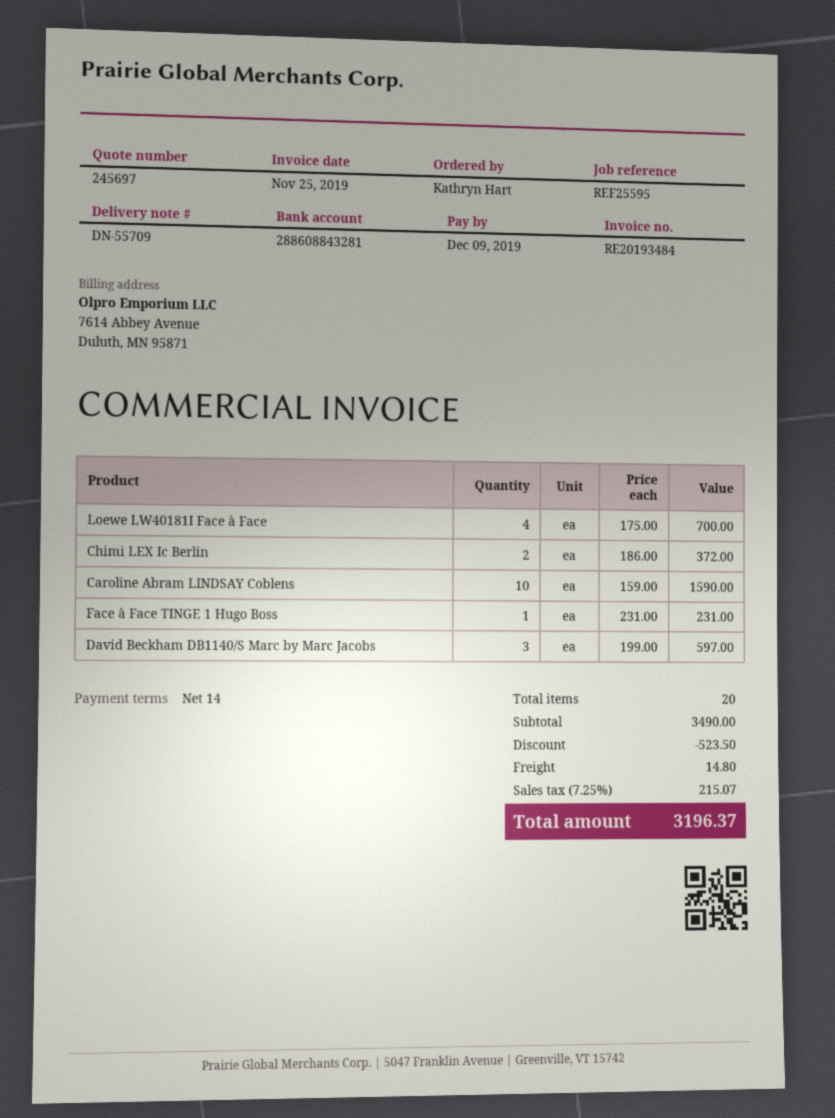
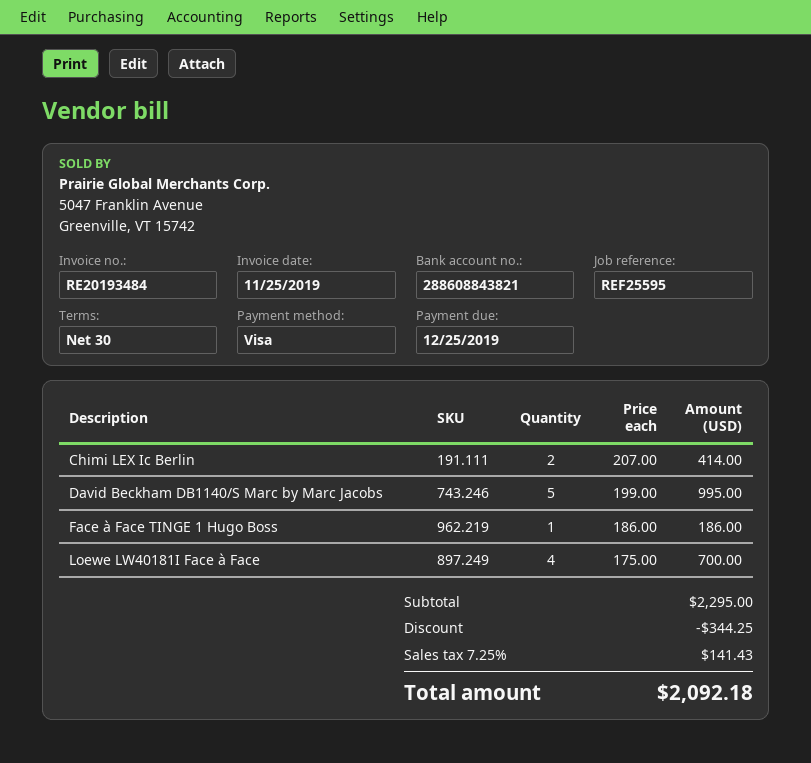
payment terms: 14 days -> 30 days
due date: 2019-12-09 -> 2019-12-25
bank account: 288608843281 -> 288608843821
Chimi LEX Ic Berlin: 2 x 186.00 = 372.00 -> 2 x 207.00 = 414.00
Caroline Abram LINDSAY Coblens: 10 x 159.00 = 1590.00 -> none
Face à Face TINGE 1 Hugo Boss: 1 x 231.00 = 231.00 -> 1 x 186.00 = 186.00
David Beckham DB1140/S Marc by Marc Jacobs: 3 x 199.00 = 597.00 -> 5 x 199.00 = 995.00
subtotal: 3490.00 -> 2295.00
discount: 523.50 -> 344.25
shipping: 14.80 -> none
tax: 7.25% = 215.07 -> 7.25% = 141.43
total: 3196.37 -> 2092.18

